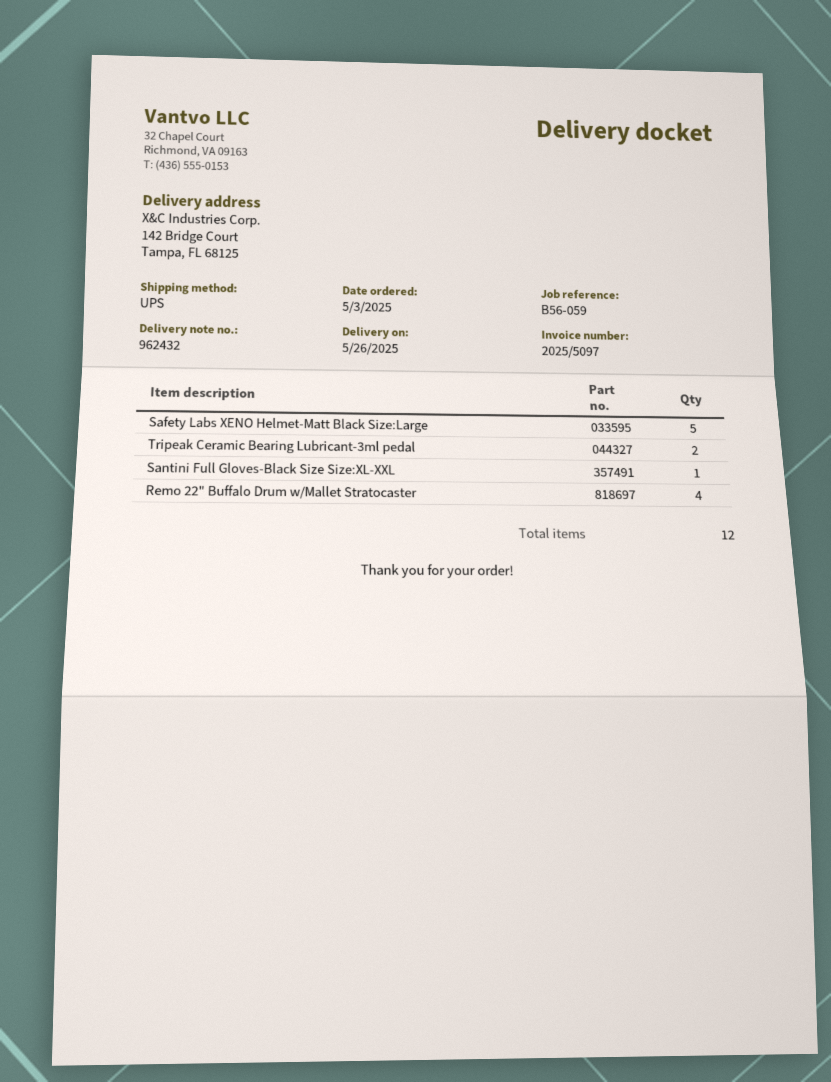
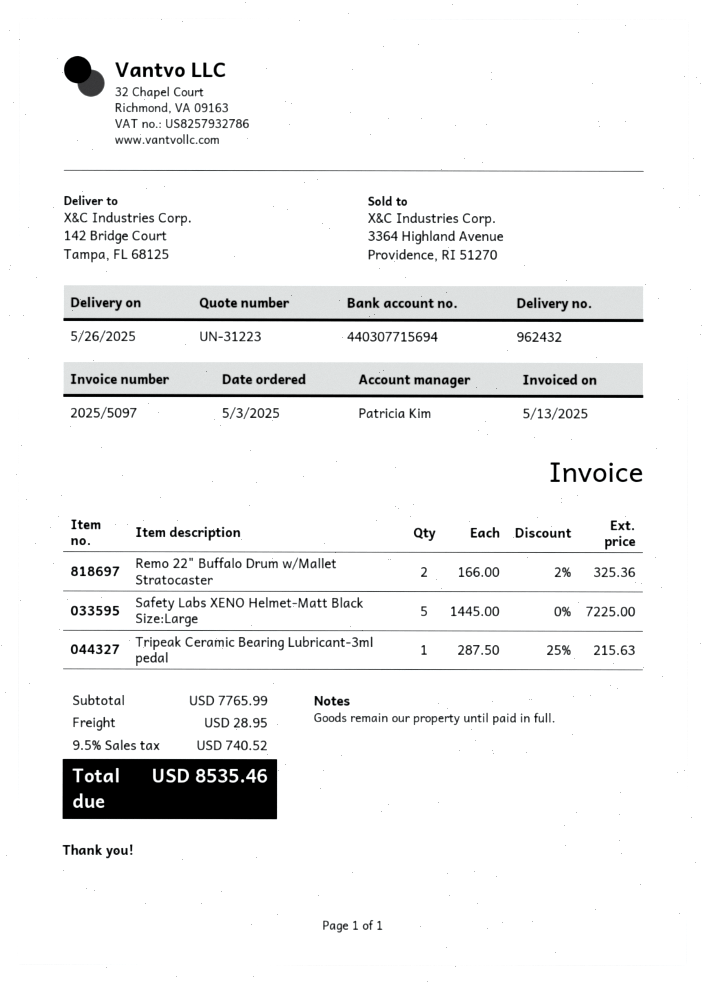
Tripeak Ceramic Bearing Lubricant-3ml pedal: 2 -> 1
Santini Full Gloves-Black Size Size:XL-XXL: 1 -> none
Remo 22" Buffalo Drum w/Mallet Stratocaster: 4 -> 2

